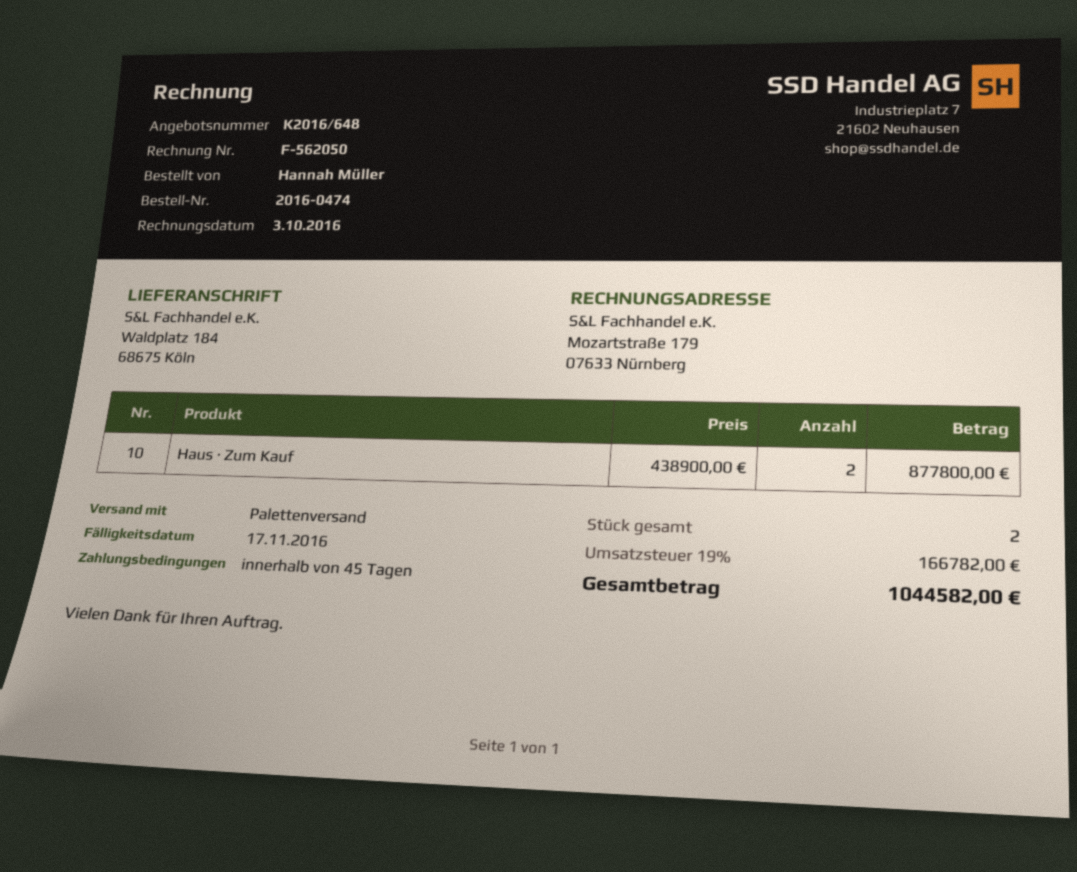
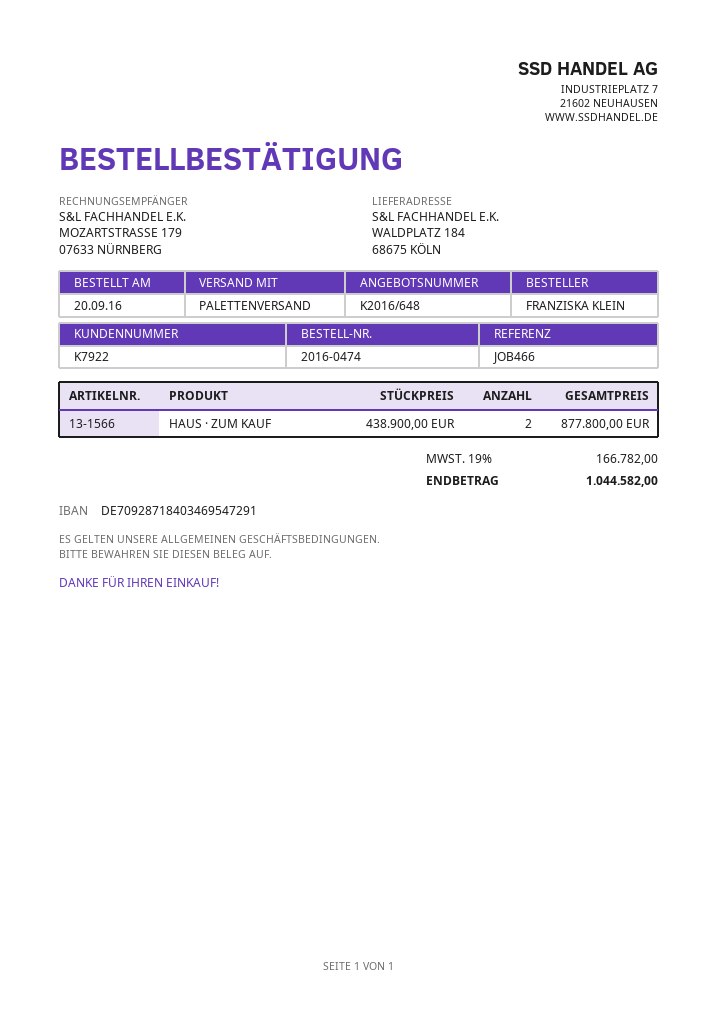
ordered by: Hannah Müller -> FRANZISKA KLEIN

